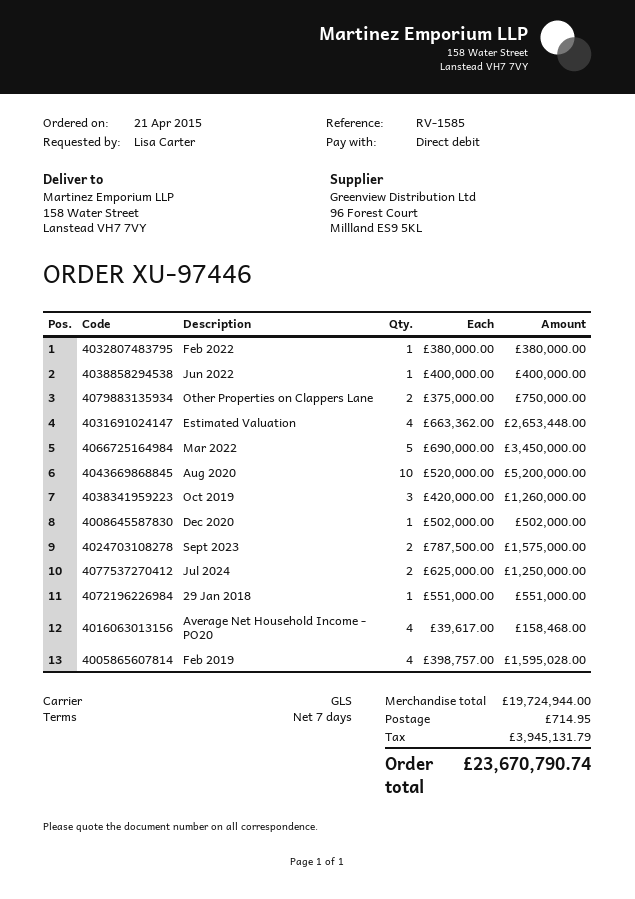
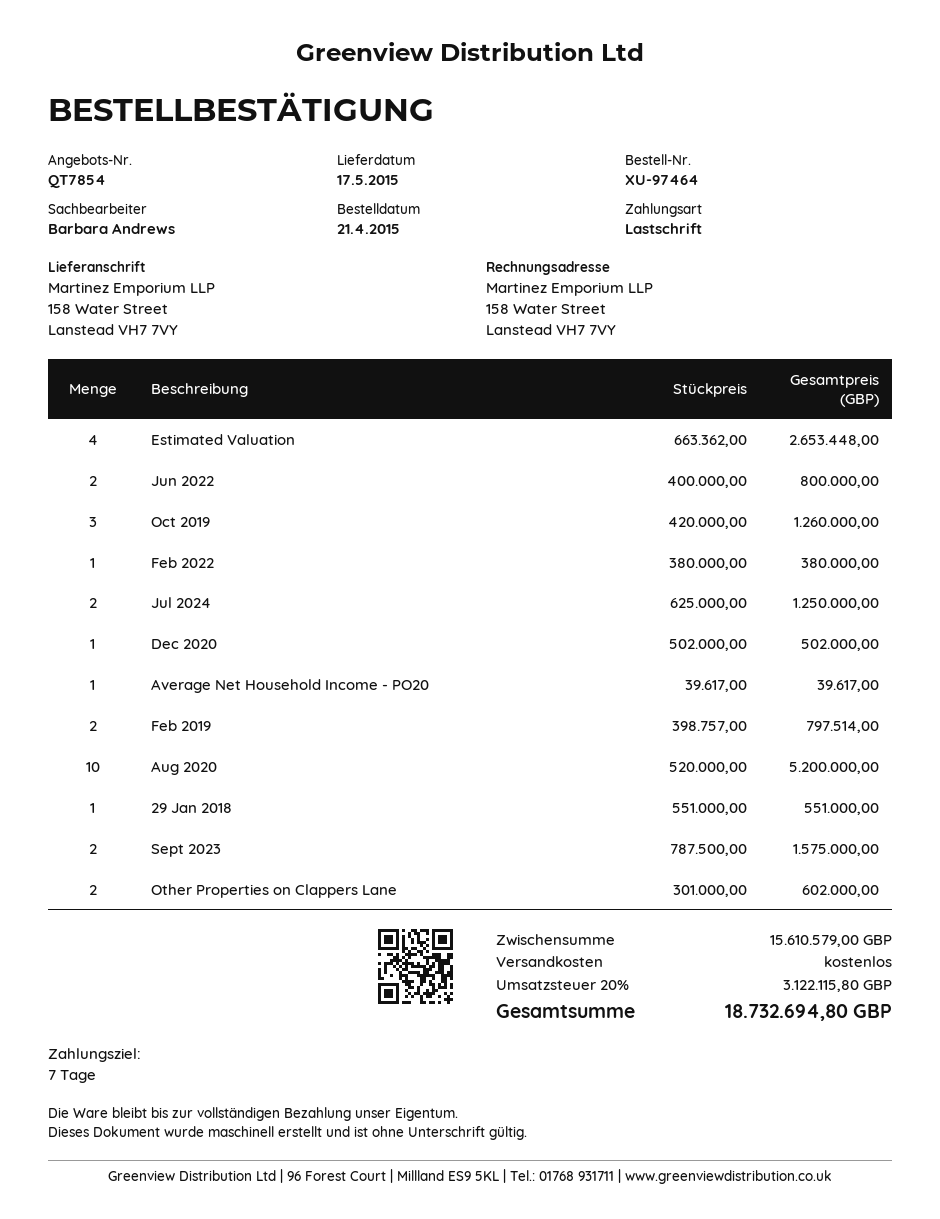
order number: XU-97446 -> XU-97464
Jun 2022: 1 x 400000.00 = 400000.00 -> 2 x 400000.00 = 800000.00
Other Properties on Clappers Lane: 2 x 375000.00 = 750000.00 -> 2 x 301000.00 = 602000.00
Mar 2022: 5 x 690000.00 = 3450000.00 -> none
Average Net Household Income - PO20: 4 x 39617.00 = 158468.00 -> 1 x 39617.00 = 39617.00
Feb 2019: 4 x 398757.00 = 1595028.00 -> 2 x 398757.00 = 797514.00
subtotal: 19724944.00 -> 15610579.00
shipping: 714.95 -> 0.00
tax: 3945131.79 -> 3122115.80
total: 23670790.74 -> 18732694.80

